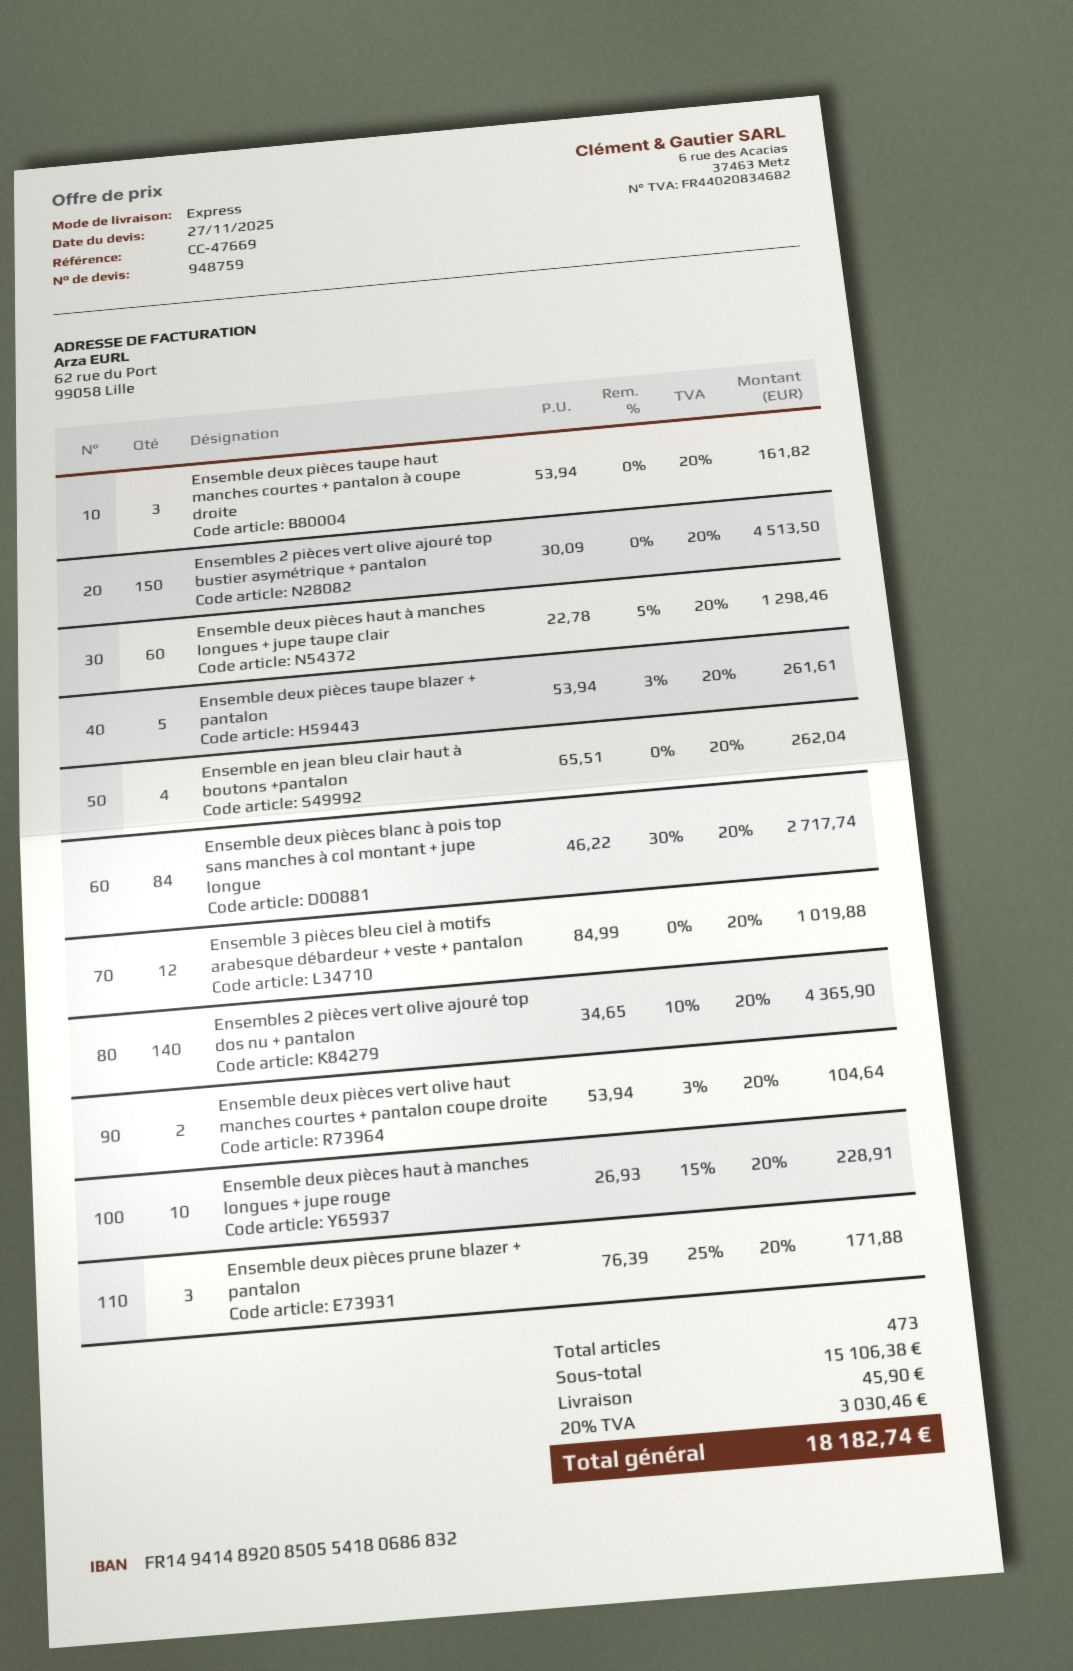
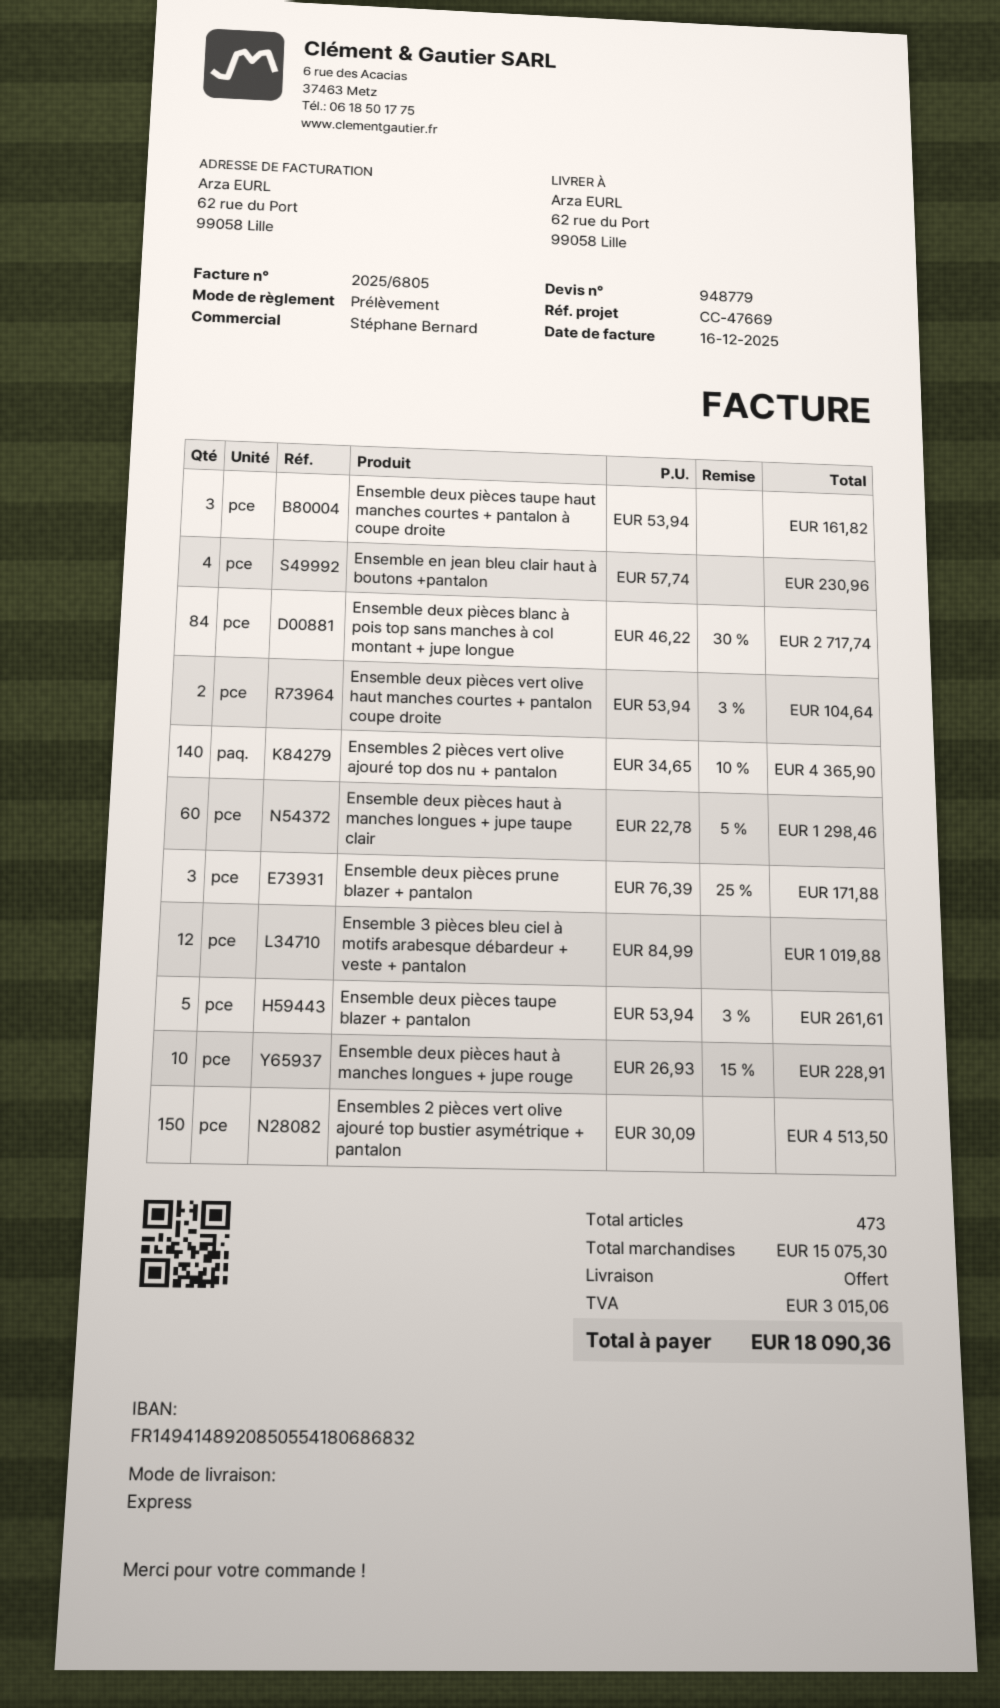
quote number: 948759 -> 948779
Ensemble en jean bleu clair haut à boutons +pantalon: 4 x 65.51 = 262.04 -> 4 x 57.74 = 230.96
subtotal: 15106.38 -> 15075.30
shipping: 45.90 -> 0.00
tax: 3030.46 -> 3015.06
total: 18182.74 -> 18090.36

